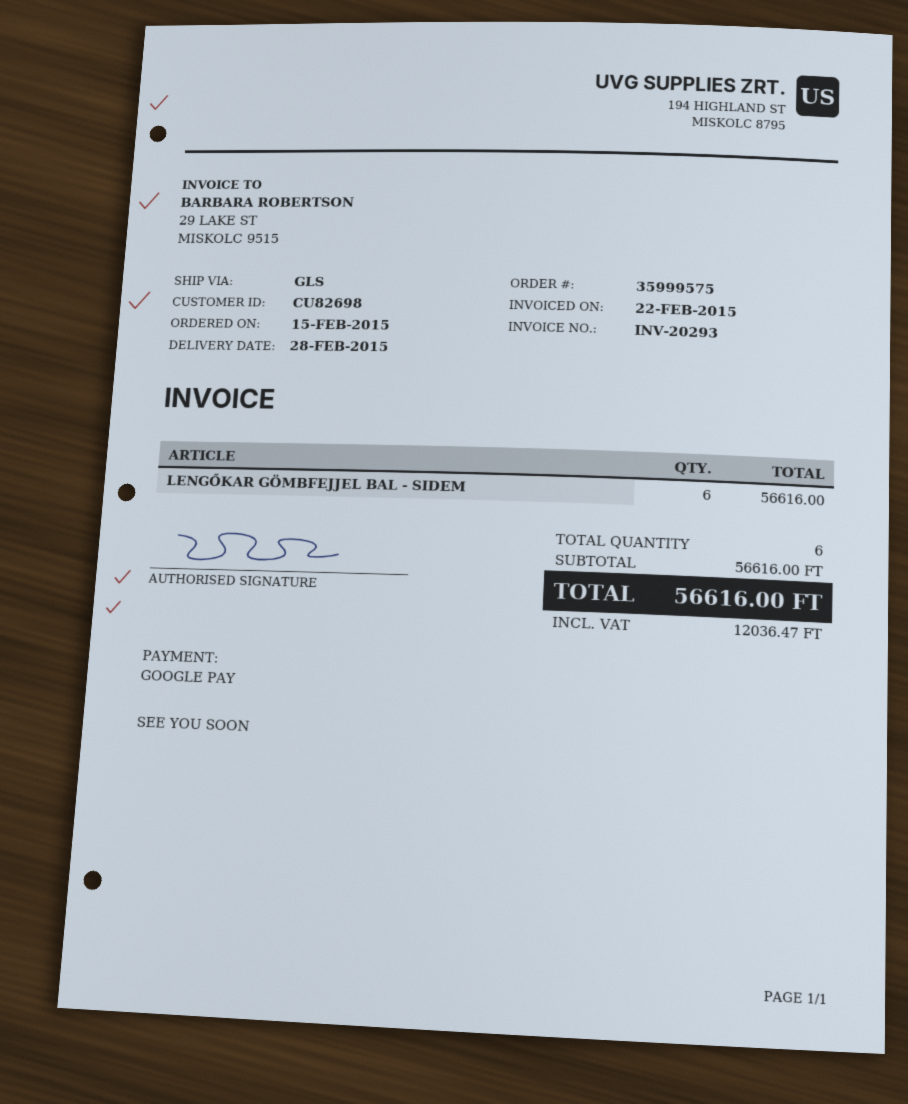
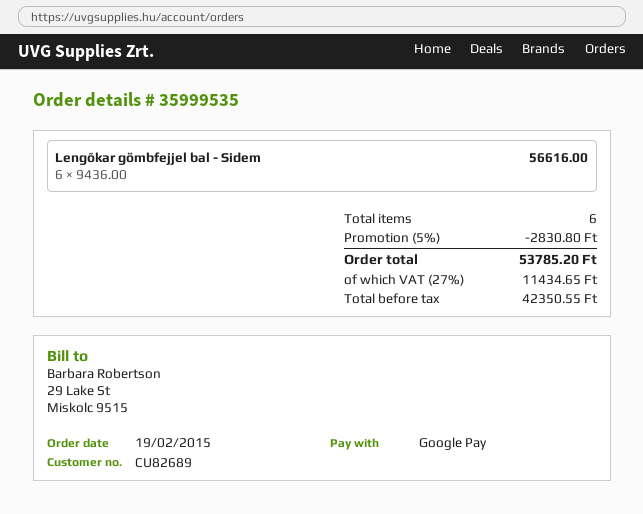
order number: 35999575 -> 35999535
order date: 2015-02-15 -> 2015-02-19
customer number: CU82698 -> CU82689
discount: none -> 5% = 2830.80
tax: 12036.47 -> 11434.65
total: 56616.00 -> 53785.20

